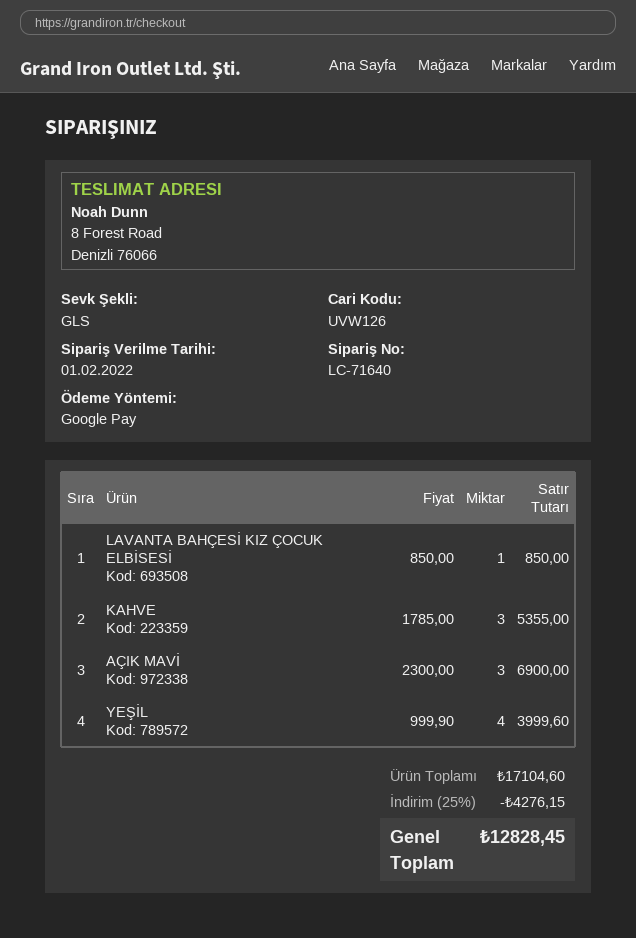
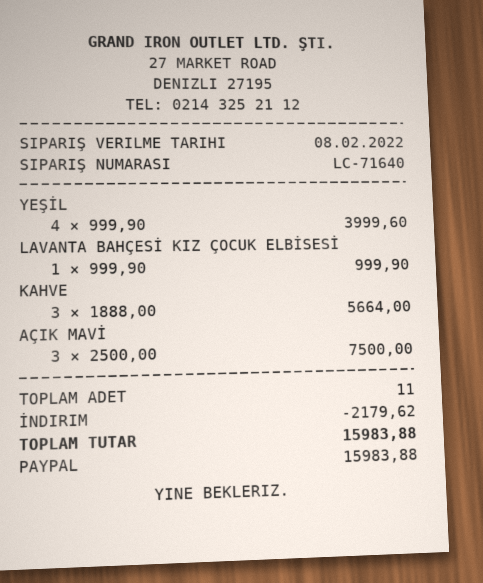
order date: 2022-02-01 -> 2022-02-08
payment method: Google Pay -> PayPal
LAVANTA BAHÇESİ KIZ ÇOCUK ELBİSESİ: 1 x 850.00 = 850.00 -> 1 x 999.90 = 999.90
KAHVE: 3 x 1785.00 = 5355.00 -> 3 x 1888.00 = 5664.00
AÇIK MAVİ: 3 x 2300.00 = 6900.00 -> 3 x 2500.00 = 7500.00
discount: 4276.15 -> 2179.62
total: 12828.45 -> 15983.88

